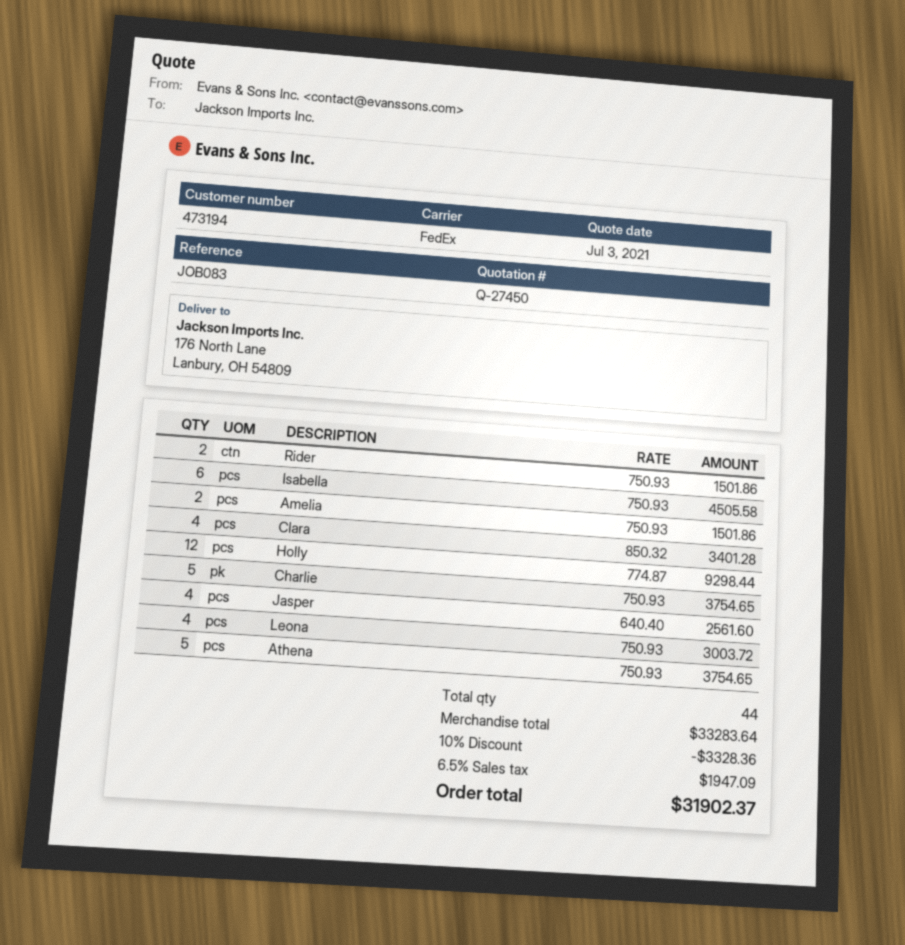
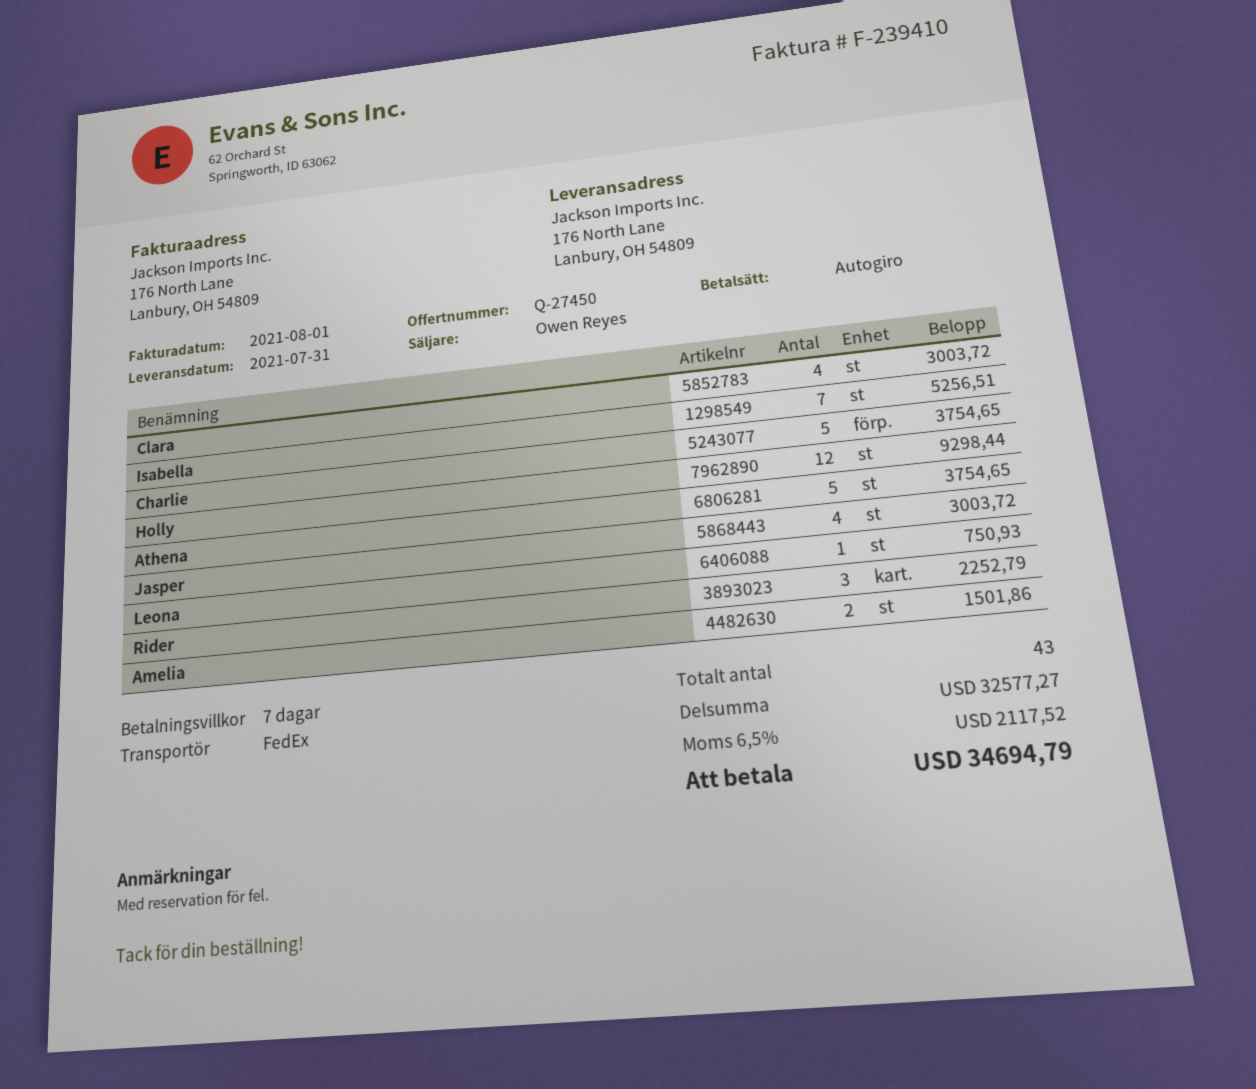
Rider: 2 for 1501.86 -> 3 for 2252.79
Isabella: 6 for 4505.58 -> 7 for 5256.51
Clara: 4 for 3401.28 -> 4 for 3003.72
Jasper: 4 for 2561.60 -> 4 for 3003.72
Leona: 4 for 3003.72 -> 1 for 750.93
total quantity: 44 -> 43
subtotal: 33283.64 -> 32577.27
discount: 10% = 3328.36 -> none
tax: 6.5% = 1947.09 -> 6.5% = 2117.52
total: 31902.37 -> 34694.79

